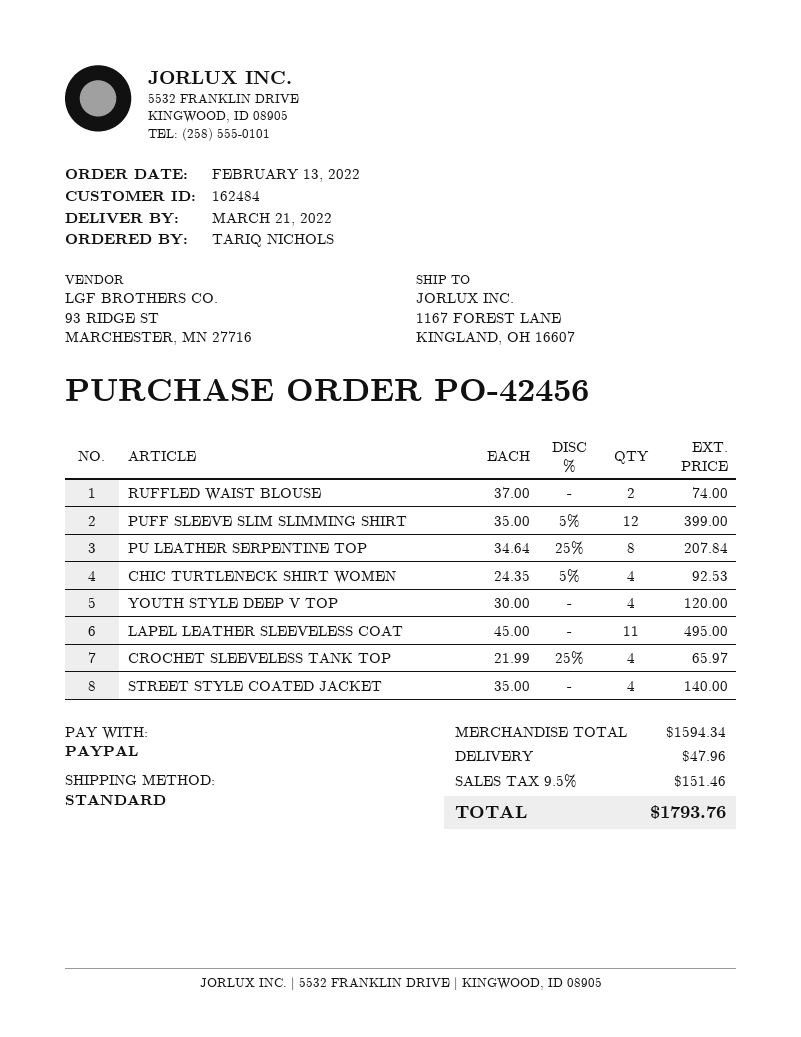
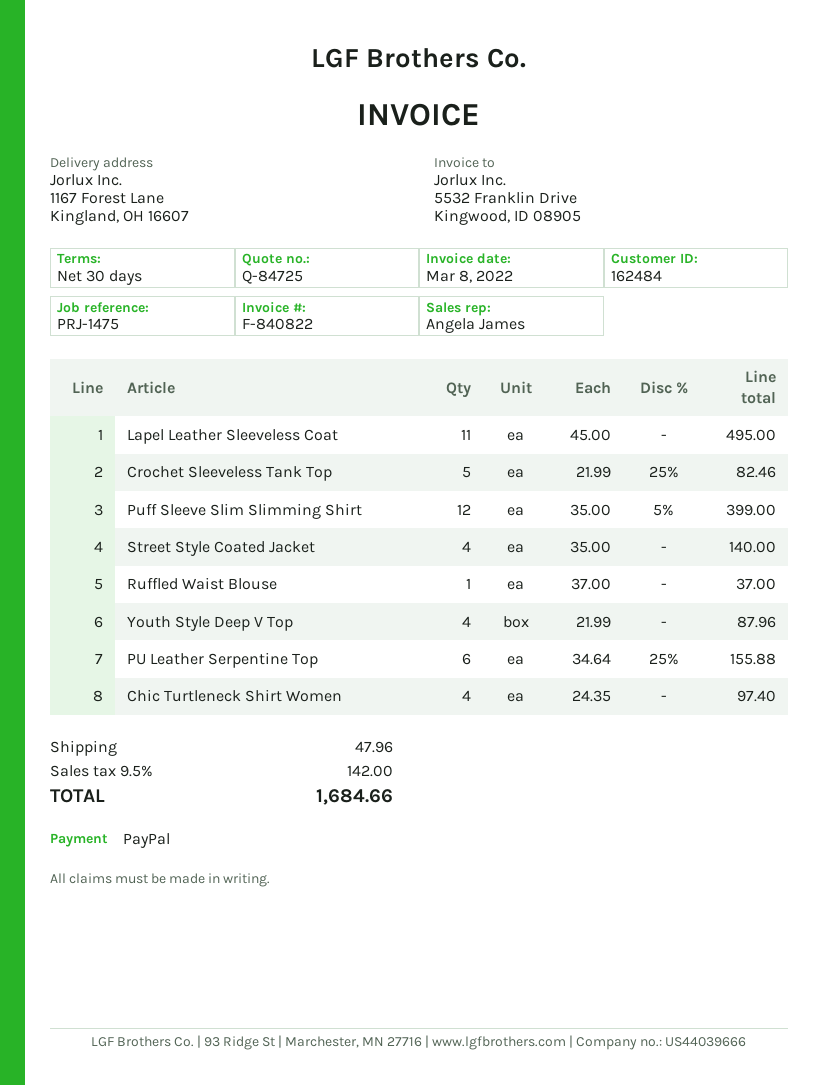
RUFFLED WAIST BLOUSE: 2 x 37.00 = 74.00 -> 1 x 37.00 = 37.00
PU LEATHER SERPENTINE TOP: 8 x 34.64 - 25% = 207.84 -> 6 x 34.64 - 25% = 155.88
CHIC TURTLENECK SHIRT WOMEN: 4 x 24.35 - 5% = 92.53 -> 4 x 24.35 = 97.40
YOUTH STYLE DEEP V TOP: 4 x 30.00 = 120.00 -> 4 x 21.99 = 87.96
CROCHET SLEEVELESS TANK TOP: 4 x 21.99 - 25% = 65.97 -> 5 x 21.99 - 25% = 82.46
tax: 9.5% = 151.46 -> 9.5% = 142.00
total: 1793.76 -> 1684.66

